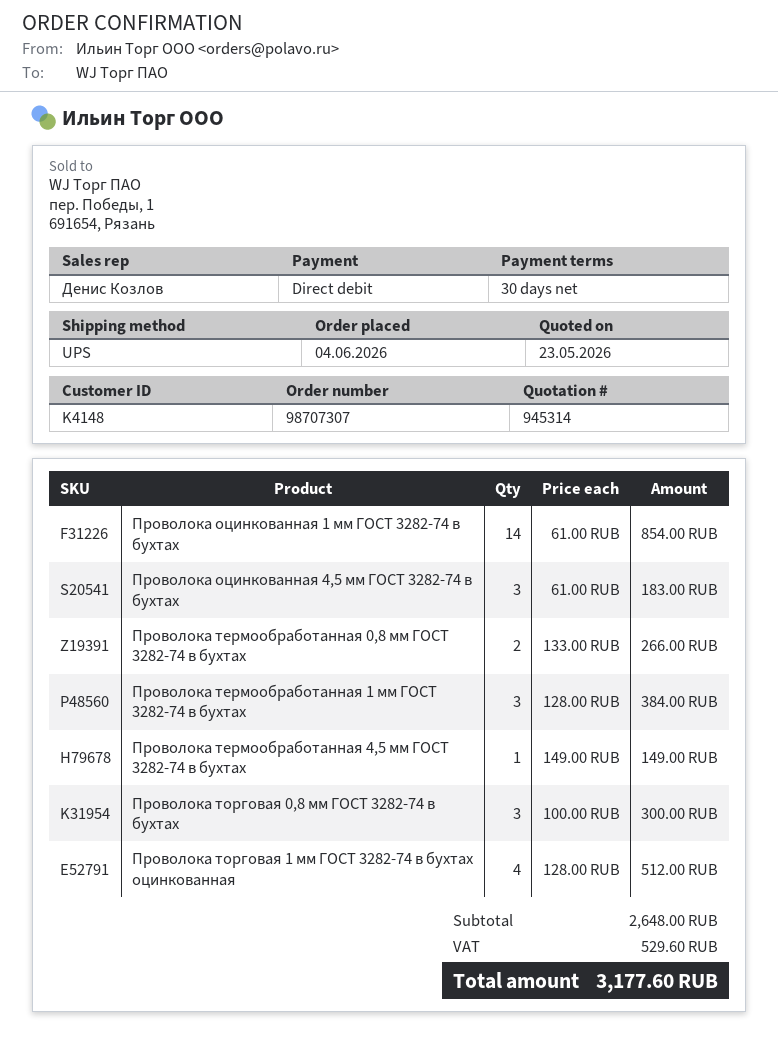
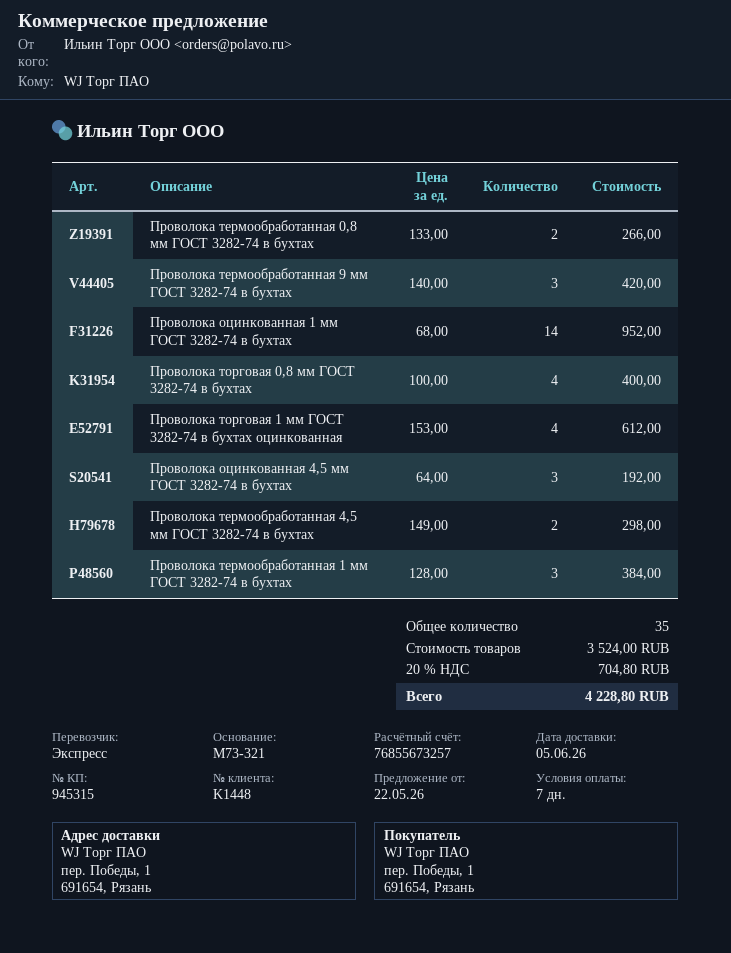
quote number: 945314 -> 945315
quote date: 2026-05-23 -> 2026-05-22
payment terms: 30 days -> 7 days
customer number: K4148 -> K1448
shipping method: UPS -> express
Проволока оцинкованная 1 мм ГОСТ 3282-74 в бухтах: 14 x 61.00 = 854.00 -> 14 x 68.00 = 952.00
Проволока оцинкованная 4,5 мм ГОСТ 3282-74 в бухтах: 3 x 61.00 = 183.00 -> 3 x 64.00 = 192.00
Проволока термообработанная 4,5 мм ГОСТ 3282-74 в бухтах: 1 x 149.00 = 149.00 -> 2 x 149.00 = 298.00
Проволока торговая 0,8 мм ГОСТ 3282-74 в бухтах: 3 x 100.00 = 300.00 -> 4 x 100.00 = 400.00
Проволока торговая 1 мм ГОСТ 3282-74 в бухтах оцинкованная: 4 x 128.00 = 512.00 -> 4 x 153.00 = 612.00
Проволока термообработанная 9 мм ГОСТ 3282-74 в бухтах: none -> 3 x 140.00 = 420.00
subtotal: 2648.00 -> 3524.00
tax: 529.60 -> 704.80
total: 3177.60 -> 4228.80

